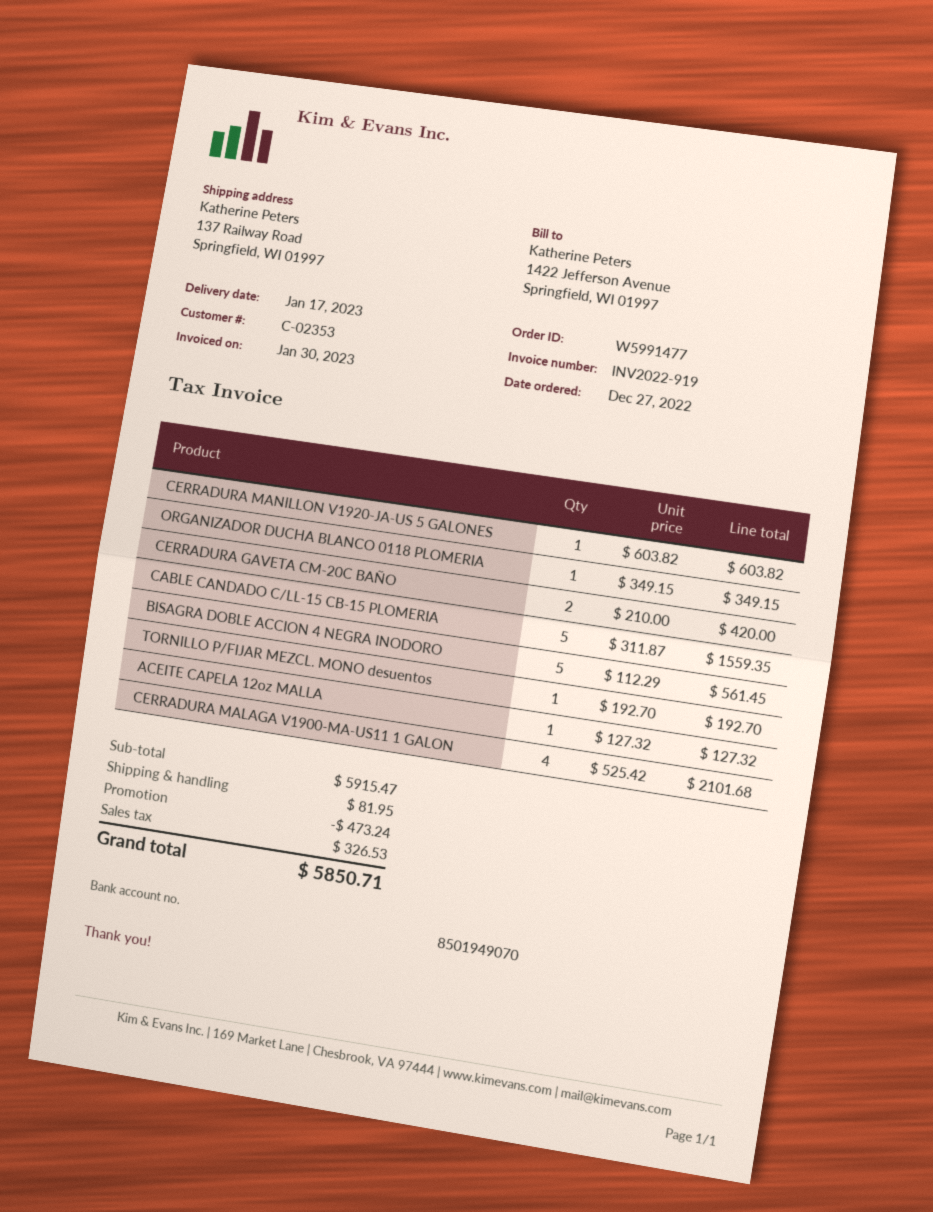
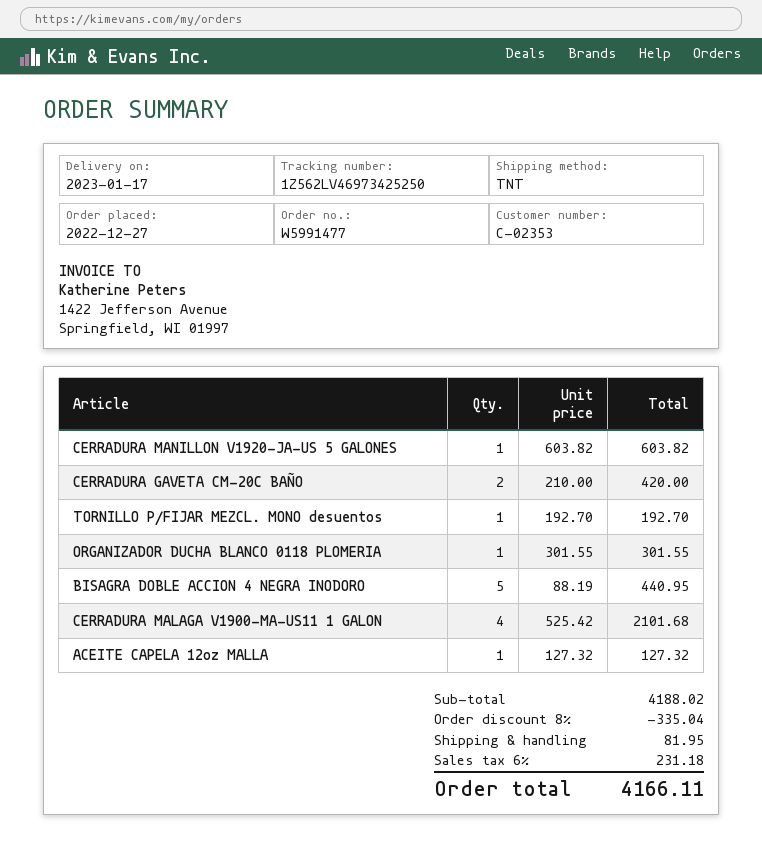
ORGANIZADOR DUCHA BLANCO 0118 PLOMERIA: 1 x 349.15 = 349.15 -> 1 x 301.55 = 301.55
CABLE CANDADO C/LL-15 CB-15 PLOMERIA: 5 x 311.87 = 1559.35 -> none
BISAGRA DOBLE ACCION 4 NEGRA INODORO: 5 x 112.29 = 561.45 -> 5 x 88.19 = 440.95
subtotal: 5915.47 -> 4188.02
discount: 473.24 -> 335.04
tax: 326.53 -> 231.18
total: 5850.71 -> 4166.11

